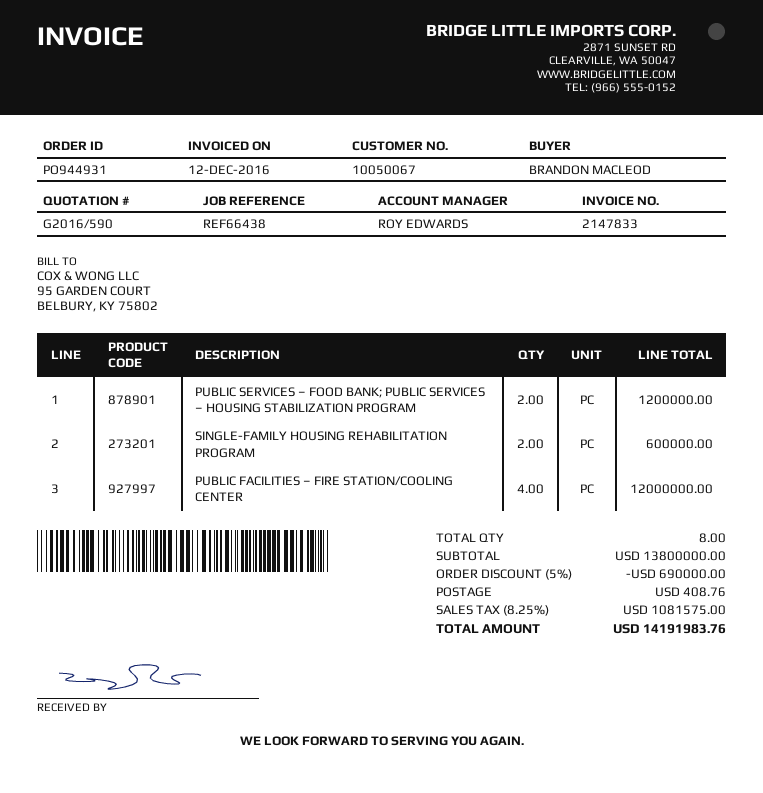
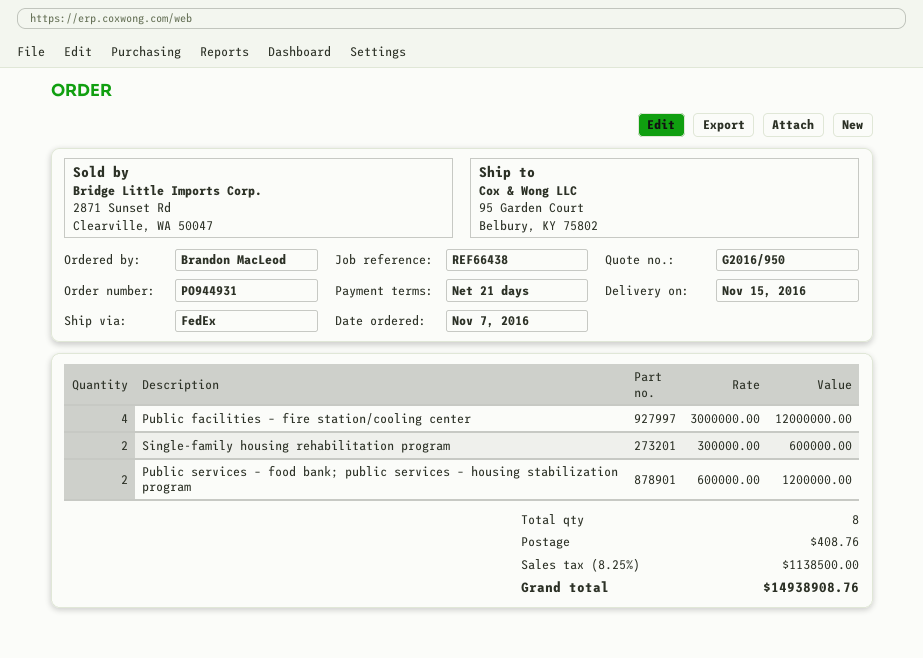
quote number: G2016/590 -> G2016/950
discount: 5% = 690000.00 -> none
tax: 8.25% = 1081575.00 -> 8.25% = 1138500.00
total: 14191983.76 -> 14938908.76

